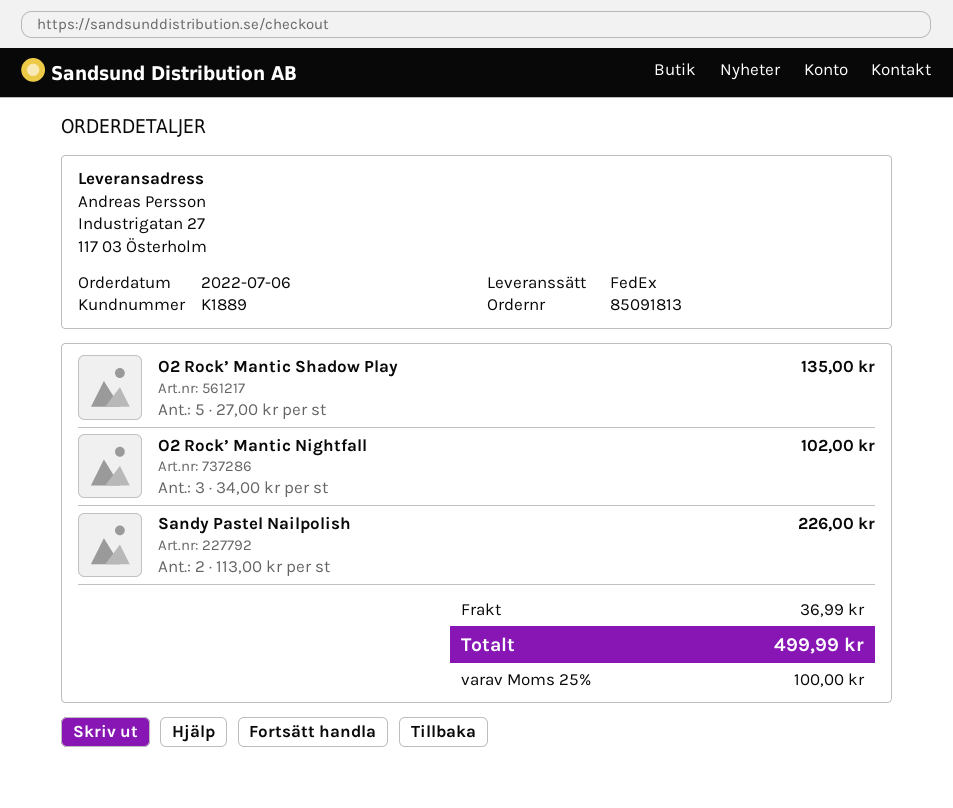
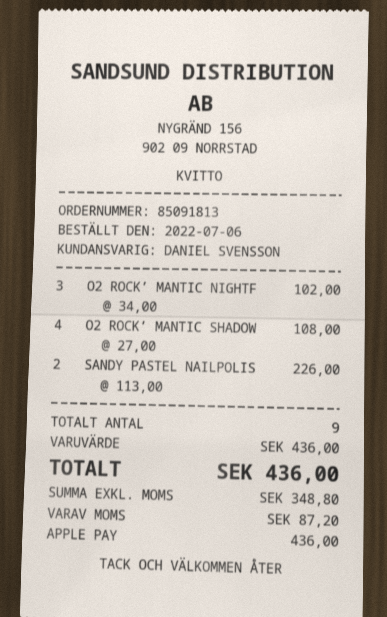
O2 Rock’ Mantic Shadow Play: 5 x 27.00 = 135.00 -> 4 x 27.00 = 108.00
shipping: 36.99 -> none
tax: 100.00 -> 87.20
total: 499.99 -> 436.00

